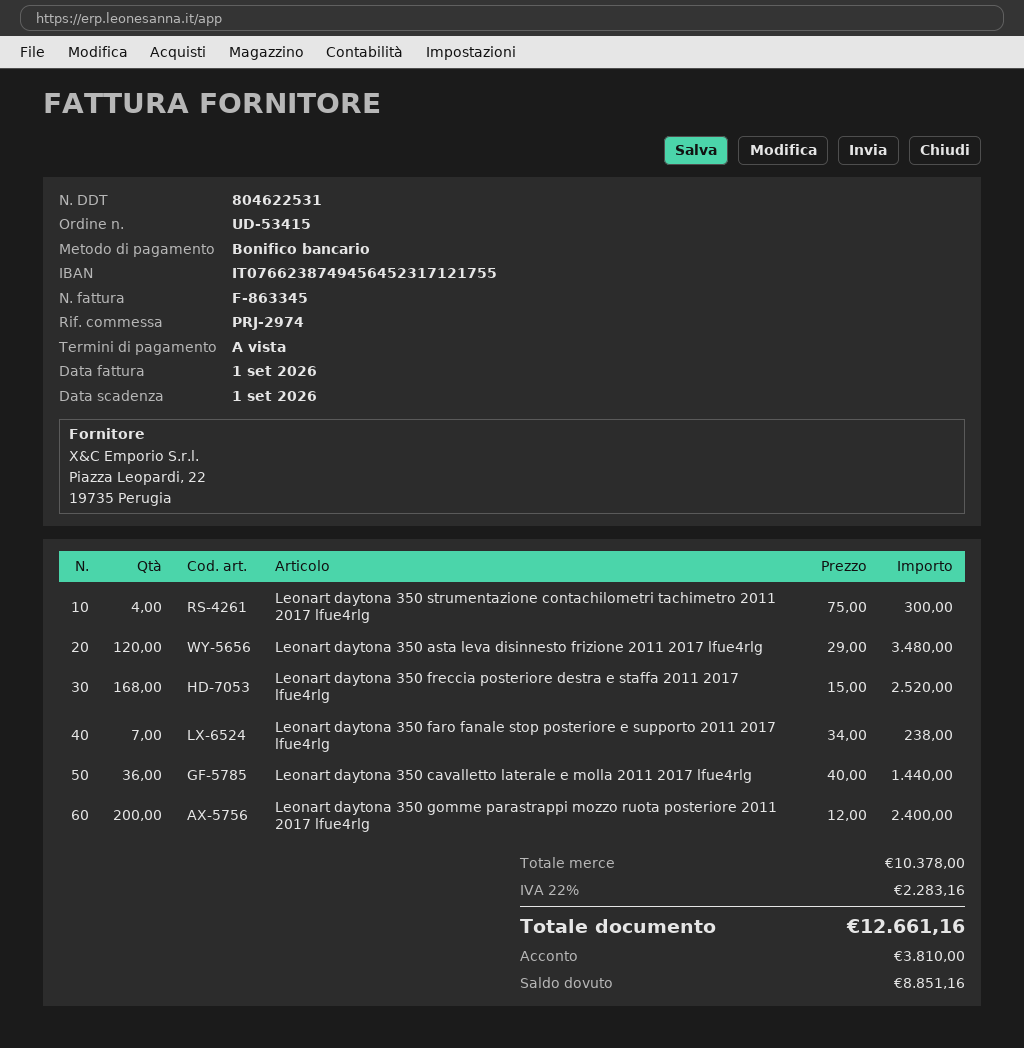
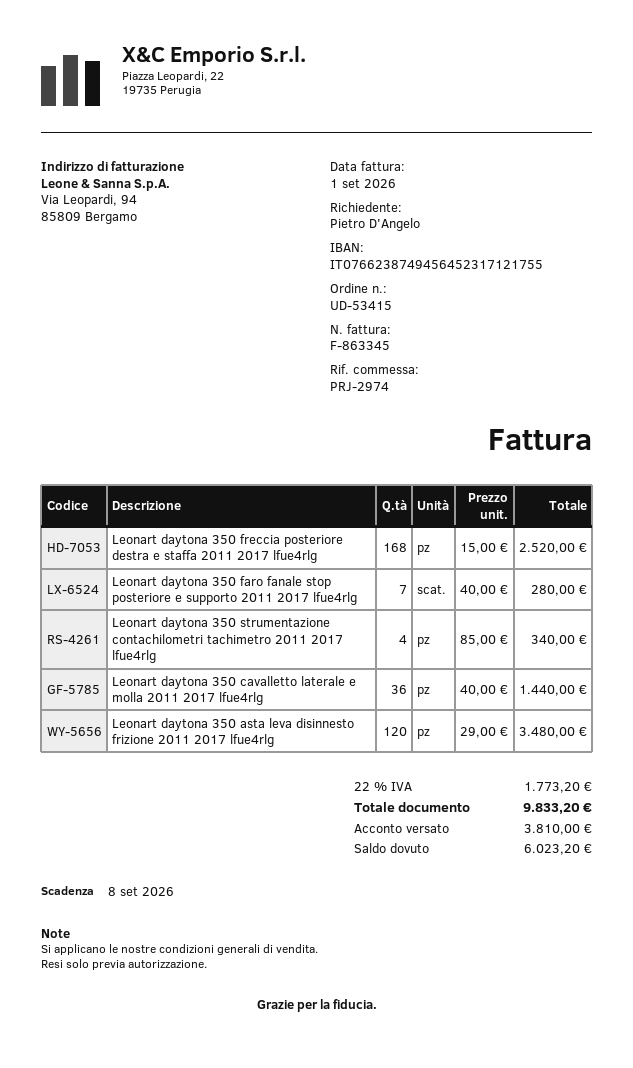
due date: 2026-09-01 -> 2026-09-08
Leonart daytona 350 strumentazione contachilometri tachimetro 2011 2017 lfue4rlg: 4 x 75.00 = 300.00 -> 4 x 85.00 = 340.00
Leonart daytona 350 faro fanale stop posteriore e supporto 2011 2017 lfue4rlg: 7 x 34.00 = 238.00 -> 7 x 40.00 = 280.00
Leonart daytona 350 gomme parastrappi mozzo ruota posteriore 2011 2017 lfue4rlg: 200 x 12.00 = 2400.00 -> none
tax: 22% = 2283.16 -> 22% = 1773.20
total: 12661.16 -> 9833.20
balance: 8851.16 -> 6023.20

